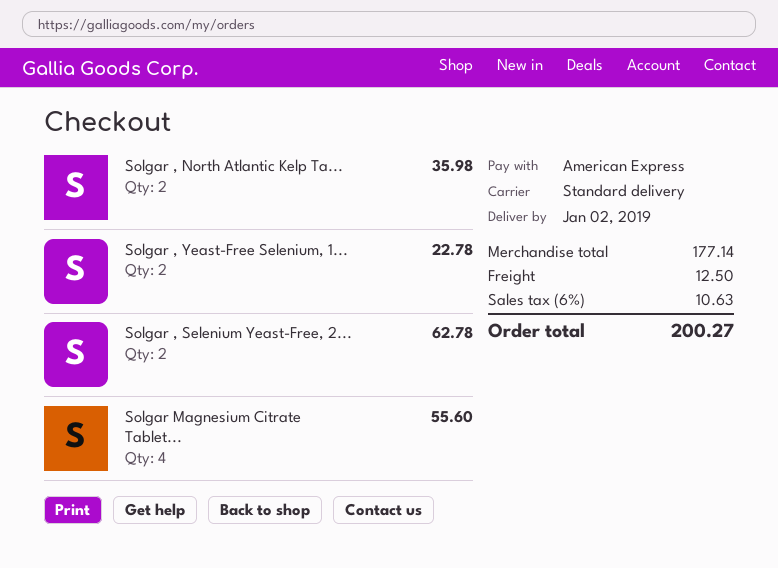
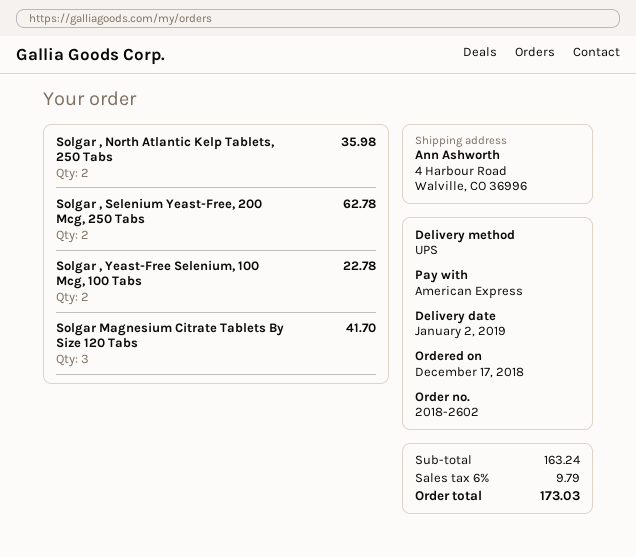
shipping method: standard -> UPS
Solgar Magnesium Citrate Tablet...: 4 for 55.60 -> 3 for 41.70
subtotal: 177.14 -> 163.24
shipping: 12.50 -> none
tax: 6% = 10.63 -> 6% = 9.79
total: 200.27 -> 173.03

